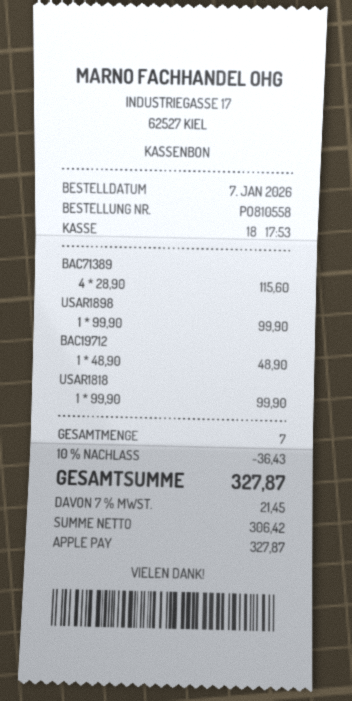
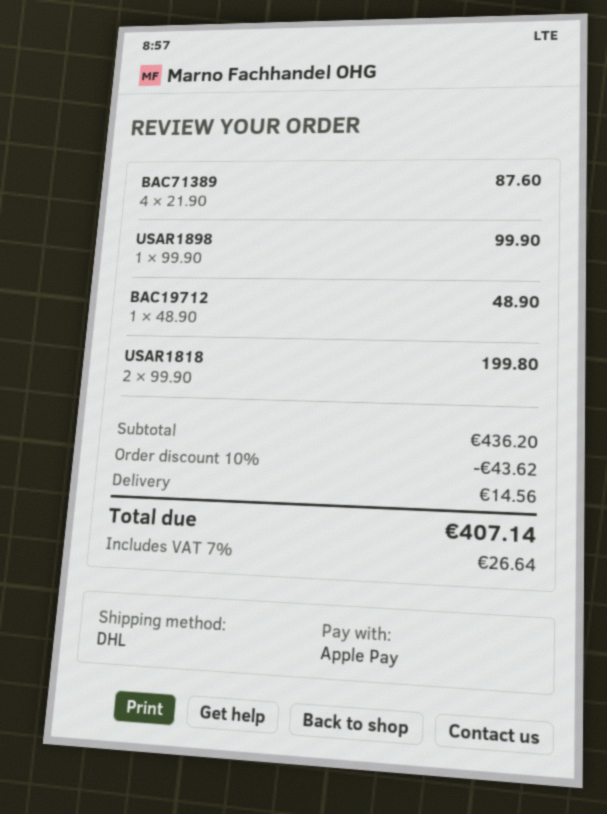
BAC71389: 4 x 28.90 = 115.60 -> 4 x 21.90 = 87.60
USAR1818: 1 x 99.90 = 99.90 -> 2 x 99.90 = 199.80
discount: 10% = 36.43 -> 10% = 43.62
shipping: none -> 14.56
tax: 7% = 21.45 -> 7% = 26.64
total: 327.87 -> 407.14

